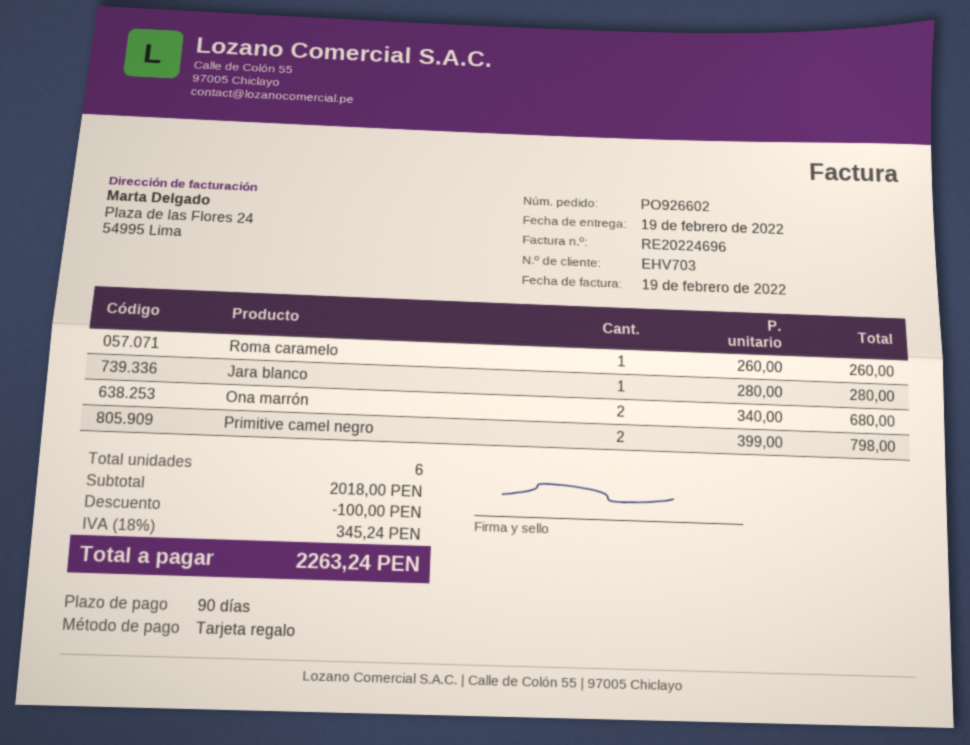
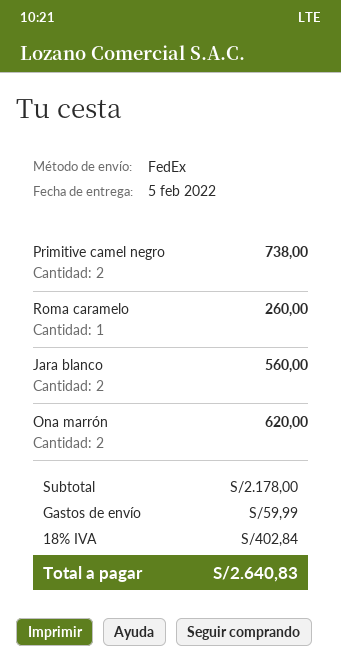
delivery date: 2022-02-19 -> 2022-02-05
Jara blanco: 1 for 280.00 -> 2 for 560.00
Ona marrón: 2 for 680.00 -> 2 for 620.00
Primitive camel negro: 2 for 798.00 -> 2 for 738.00
subtotal: 2018.00 -> 2178.00
discount: 100.00 -> none
shipping: none -> 59.99
tax: 18% = 345.24 -> 18% = 402.84
total: 2263.24 -> 2640.83

